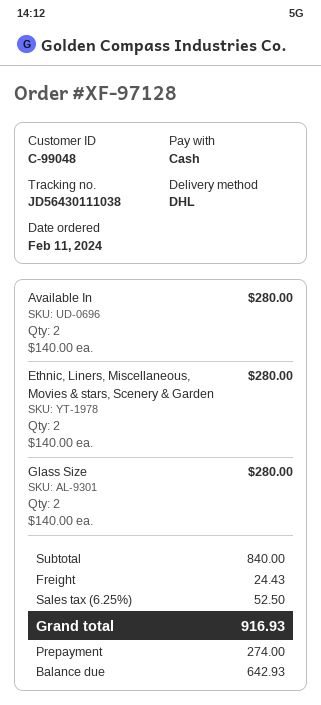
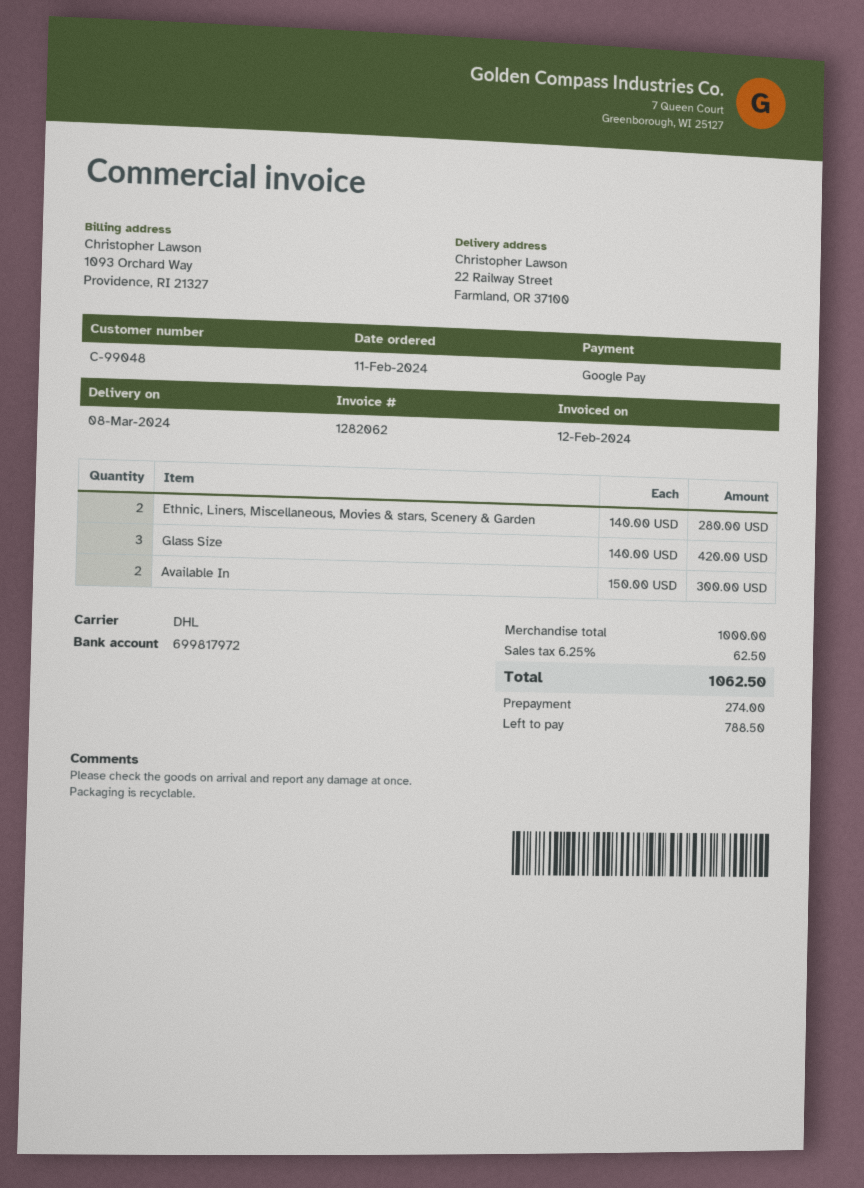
payment method: cash -> Google Pay
Available In: 2 x 140.00 = 280.00 -> 2 x 150.00 = 300.00
Glass Size: 2 x 140.00 = 280.00 -> 3 x 140.00 = 420.00
subtotal: 840.00 -> 1000.00
shipping: 24.43 -> none
tax: 6.25% = 52.50 -> 6.25% = 62.50
total: 916.93 -> 1062.50
balance: 642.93 -> 788.50

